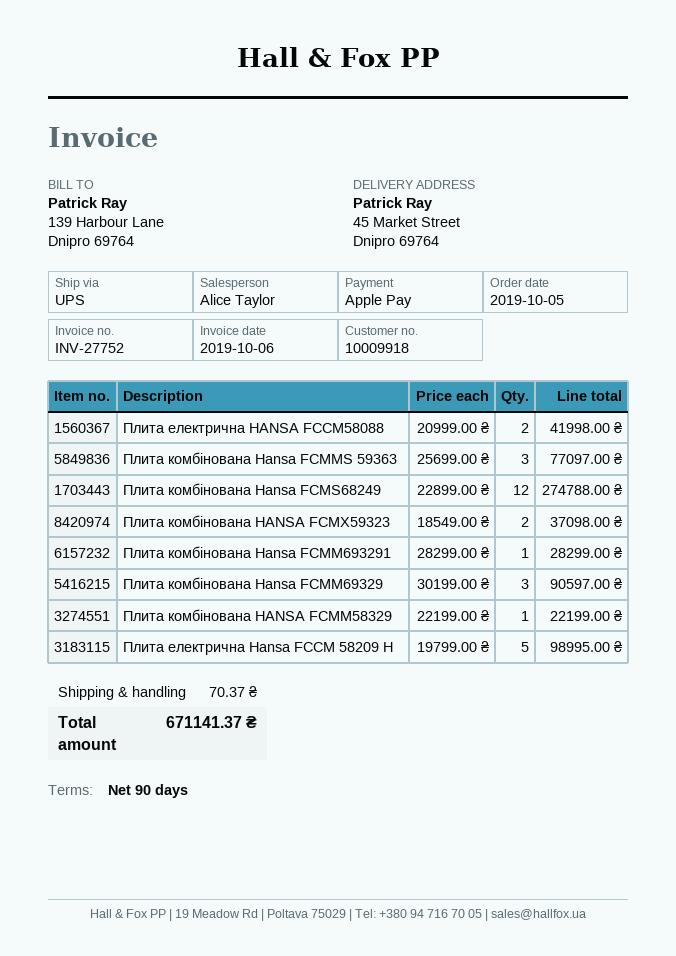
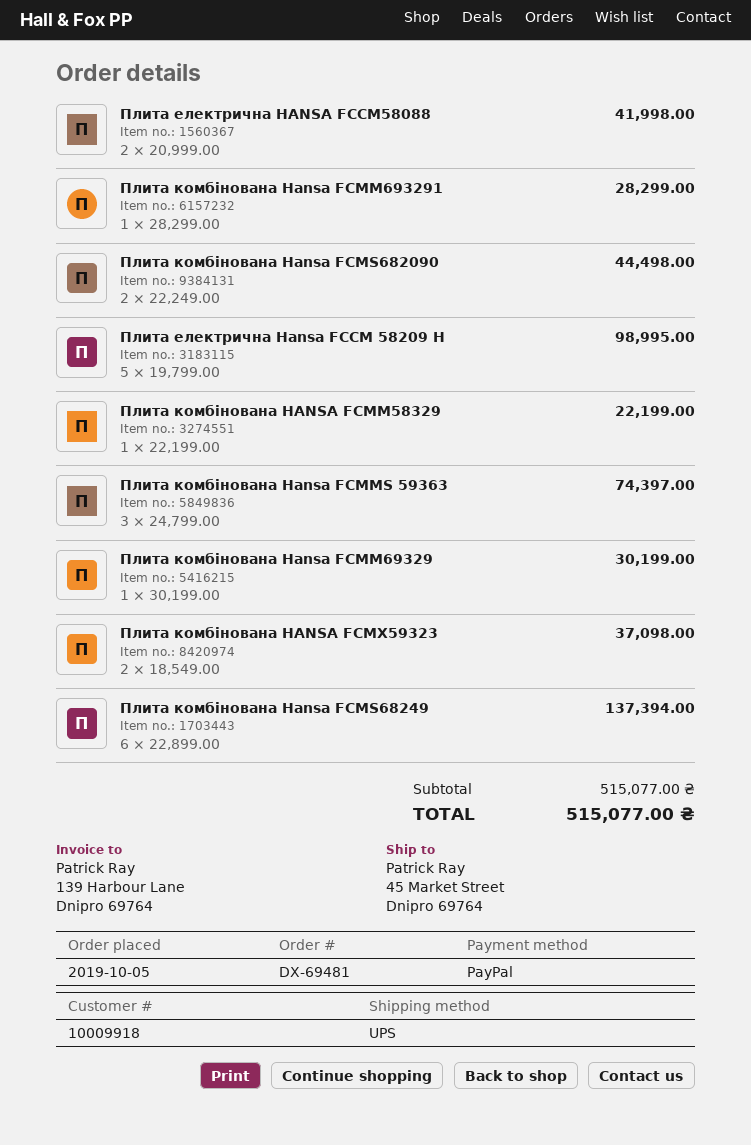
payment method: Apple Pay -> PayPal
Плита комбінована Hansa FCMMS 59363: 3 x 25699.00 = 77097.00 -> 3 x 24799.00 = 74397.00
Плита комбінована Hansa FCMS68249: 12 x 22899.00 = 274788.00 -> 6 x 22899.00 = 137394.00
Плита комбінована Hansa FCMM69329: 3 x 30199.00 = 90597.00 -> 1 x 30199.00 = 30199.00
Плита комбінована Hansa FCMS682090: none -> 2 x 22249.00 = 44498.00
shipping: 70.37 -> none
total: 671141.37 -> 515077.00

